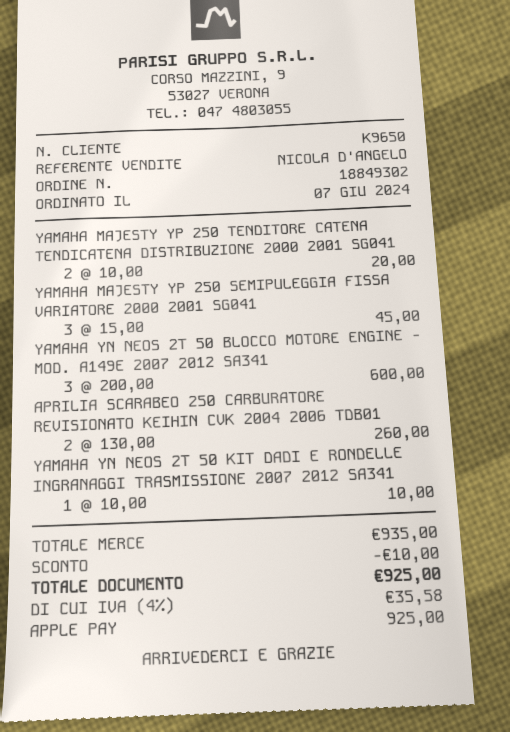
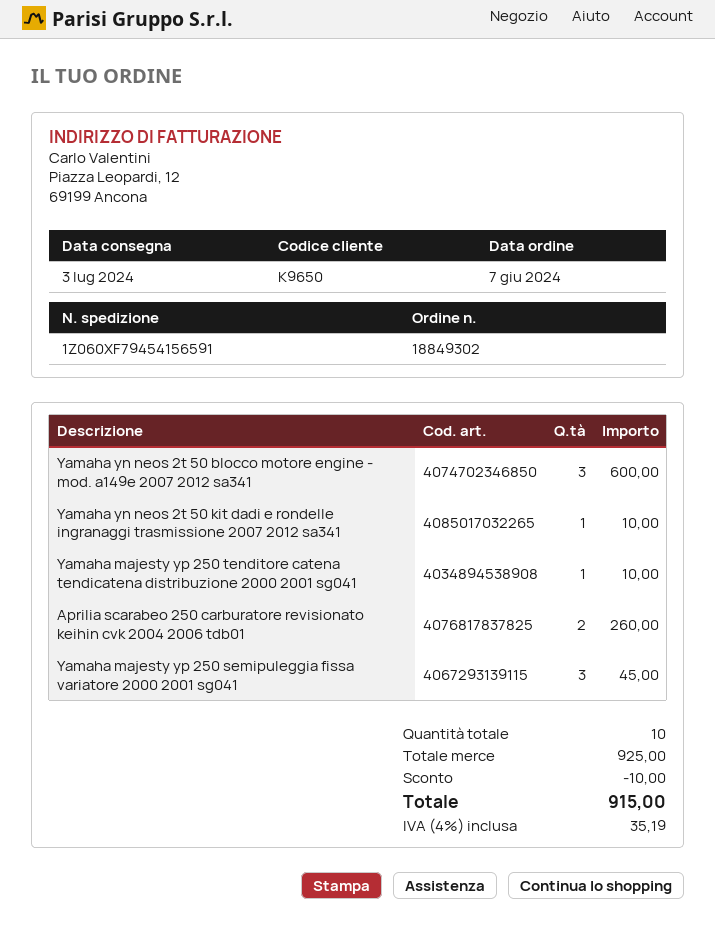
YAMAHA MAJESTY YP 250 TENDITORE CATENA TENDICATENA DISTRIBUZIONE 2000 2001 SG041: 2 for 20.00 -> 1 for 10.00
subtotal: 935.00 -> 925.00
tax: 4% = 35.58 -> 4% = 35.19
total: 925.00 -> 915.00

